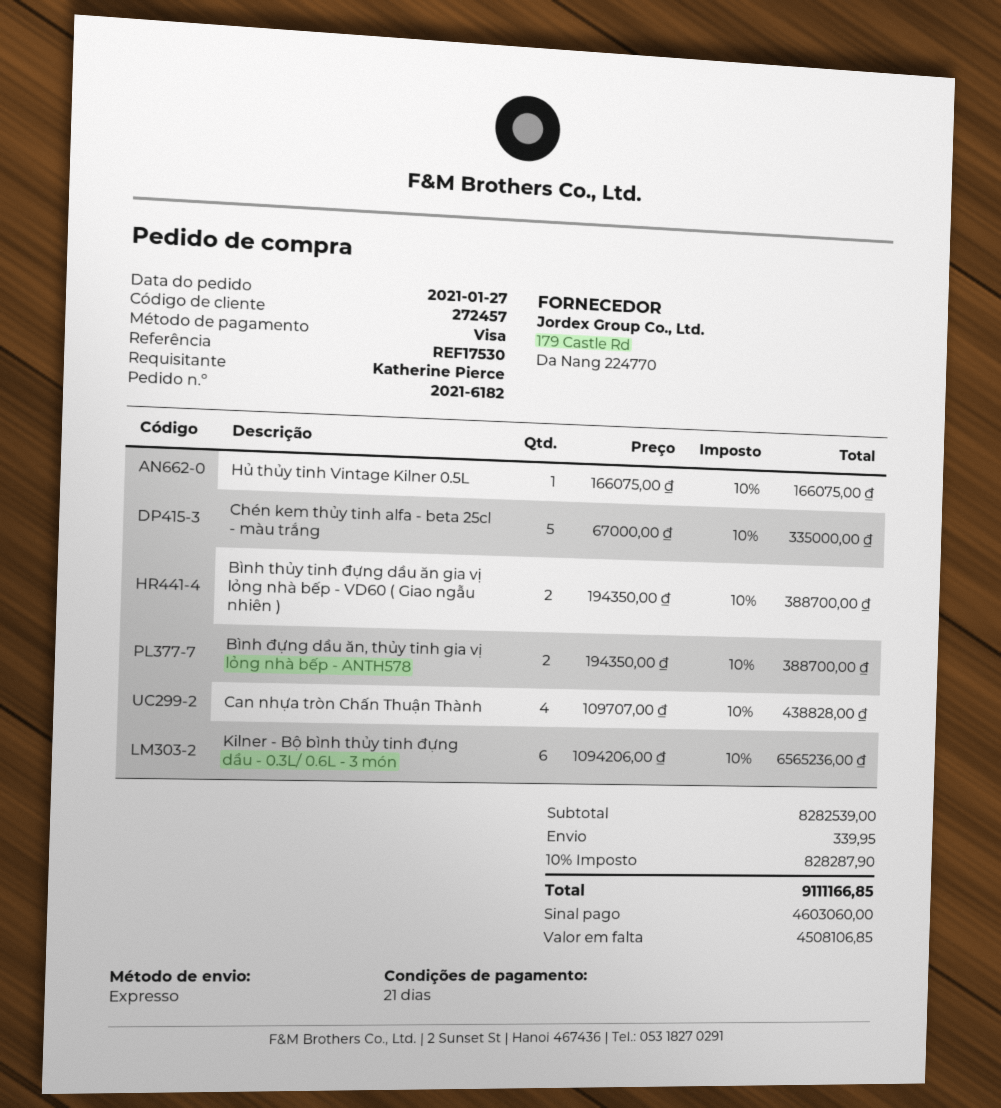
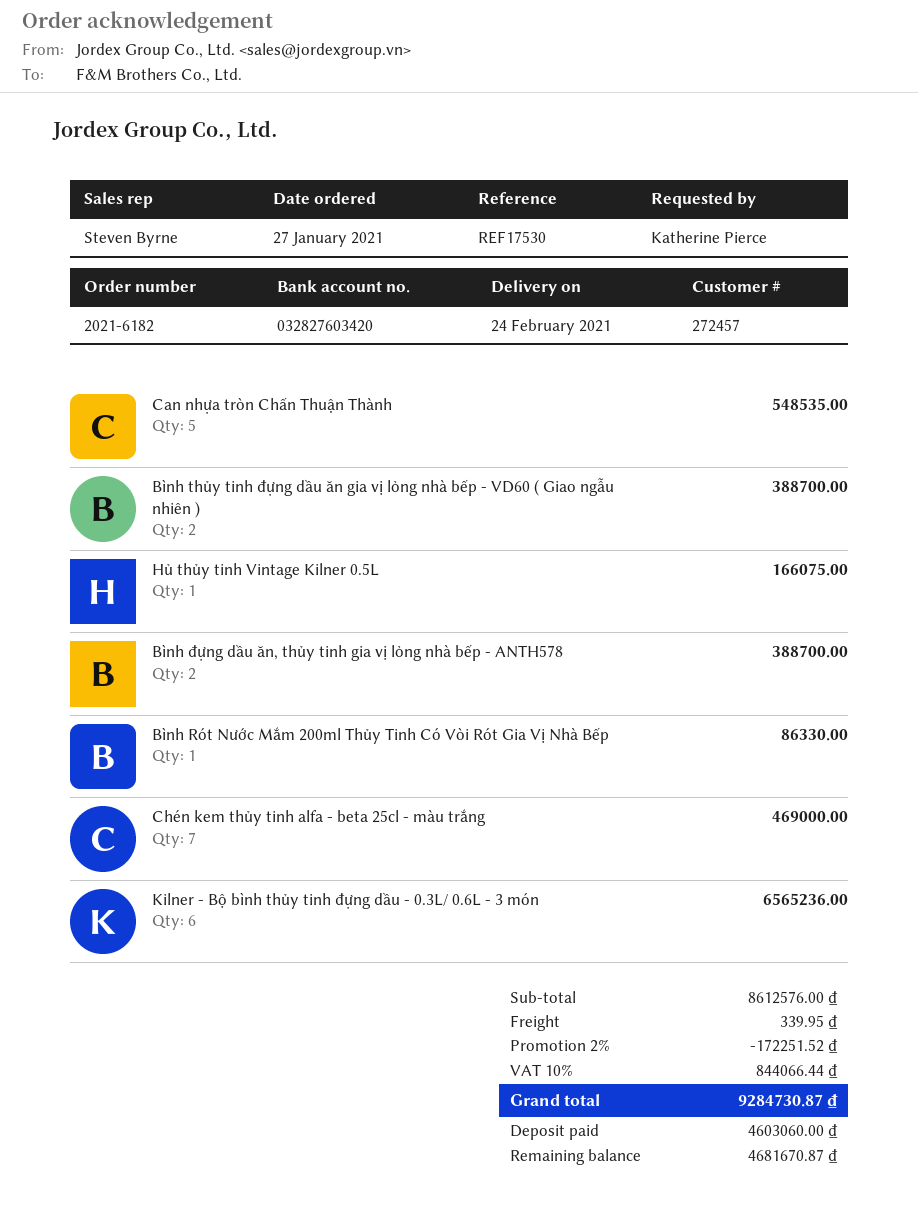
Chén kem thủy tinh alfa - beta 25cl - màu trắng: 5 for 335000.00 -> 7 for 469000.00
Can nhựa tròn Chấn Thuận Thành: 4 for 438828.00 -> 5 for 548535.00
Bình Rót Nước Mắm 200ml Thủy Tinh Có Vòi Rót Gia Vị Nhà Bếp: none -> 1 for 86330.00
subtotal: 8282539.00 -> 8612576.00
discount: none -> 2% = 172251.52
tax: 10% = 828287.90 -> 10% = 844066.44
total: 9111166.85 -> 9284730.87
balance: 4508106.85 -> 4681670.87

